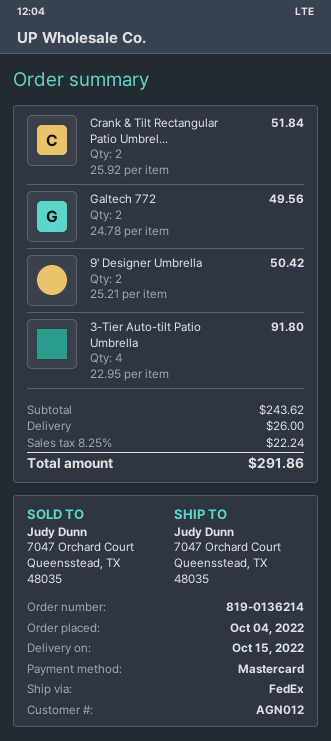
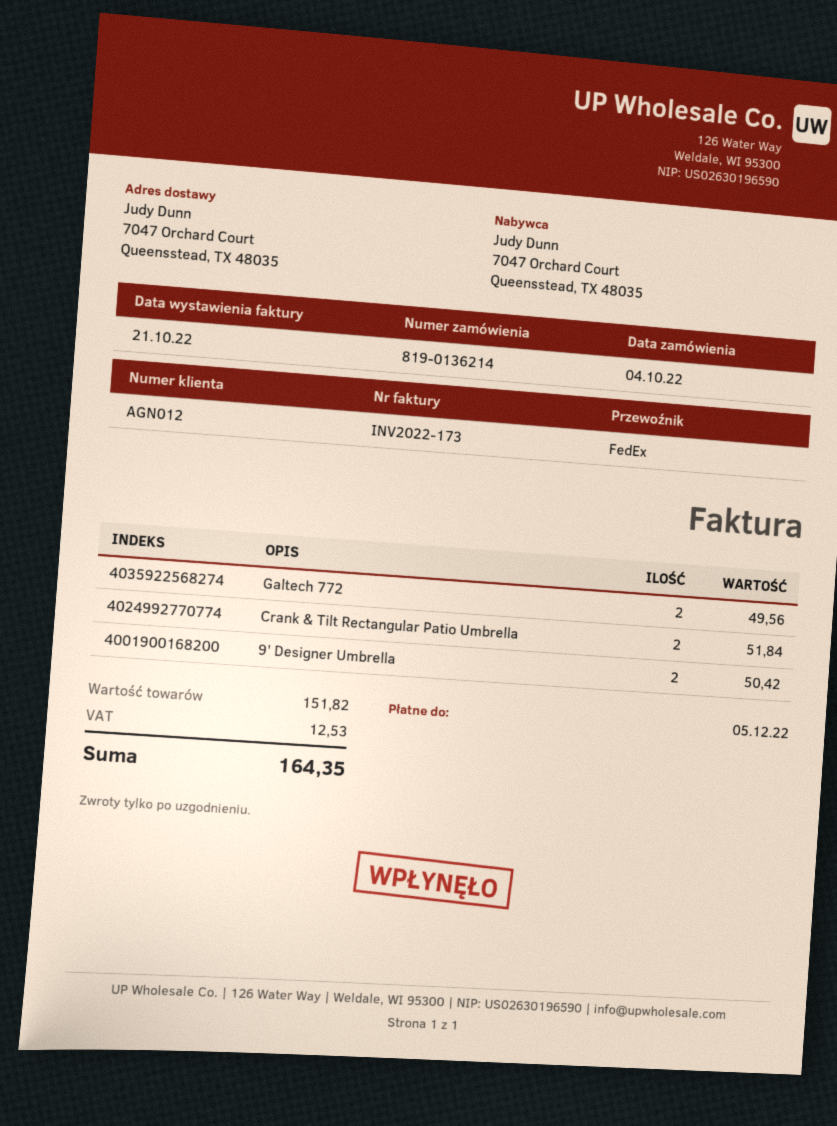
3‑Tier Auto-tilt Patio Umbrella: 4 for 91.80 -> none
subtotal: 243.62 -> 151.82
shipping: 26.00 -> none
tax: 22.24 -> 12.53
total: 291.86 -> 164.35

